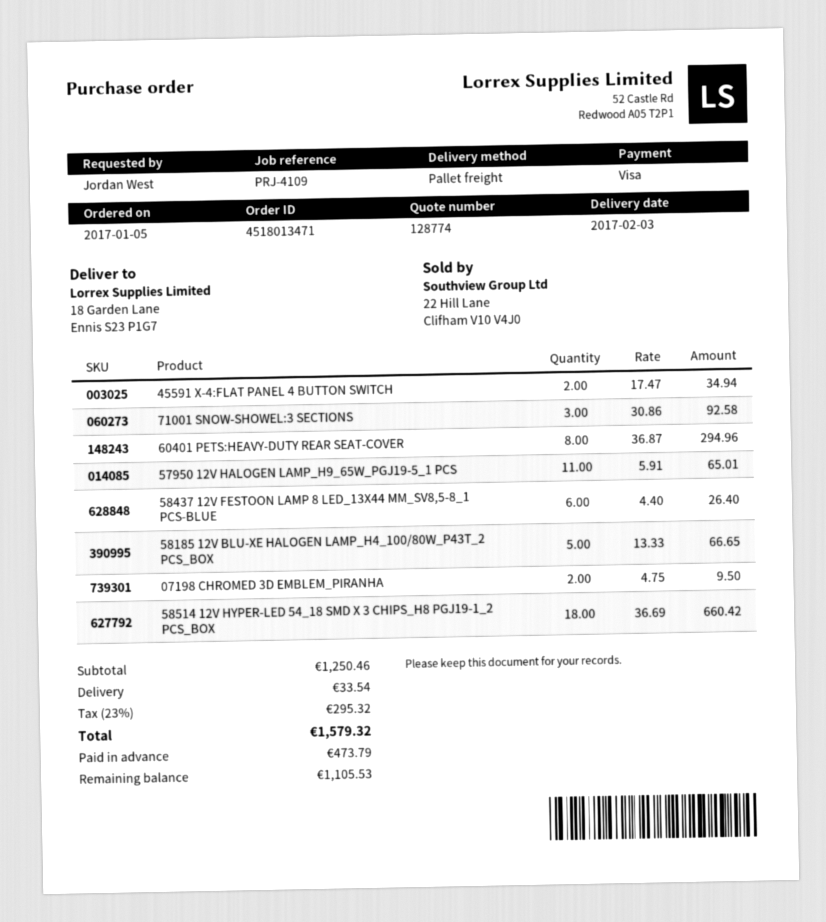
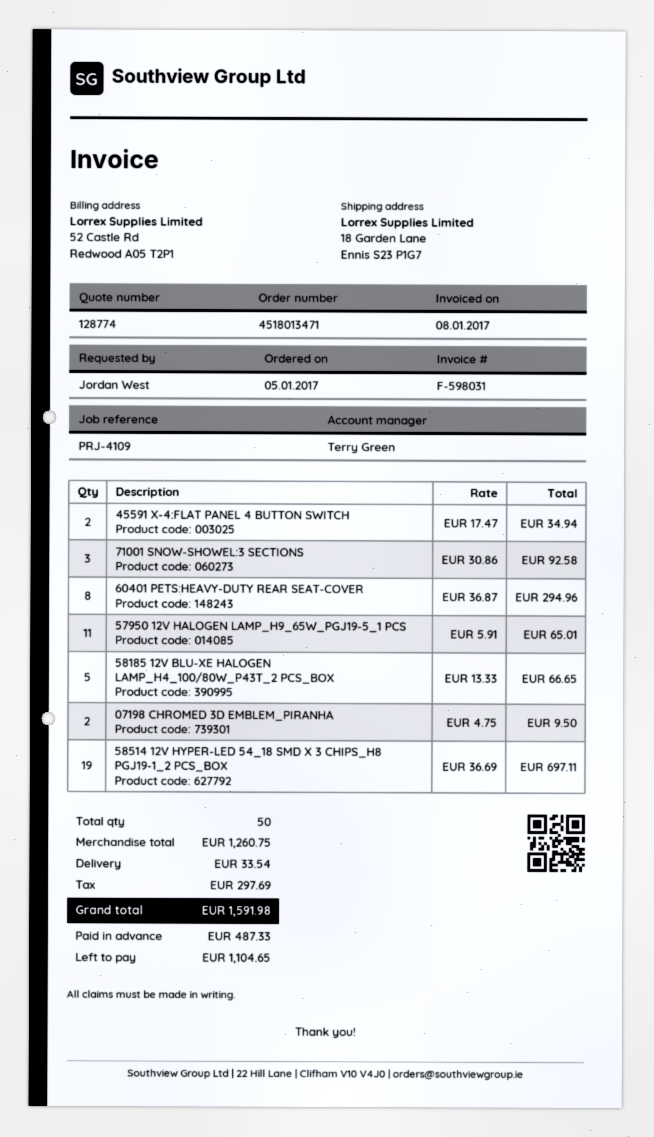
58437 12V FESTOON LAMP 8 LED_13X44 MM_SV8,5-8_1 PCS-BLUE: 6 x 4.40 = 26.40 -> none
58514 12V HYPER-LED 54_18 SMD X 3 CHIPS_H8 PGJ19-1_2 PCS_BOX: 18 x 36.69 = 660.42 -> 19 x 36.69 = 697.11
subtotal: 1250.46 -> 1260.75
tax: 295.32 -> 297.69
total: 1579.32 -> 1591.98
deposit: 473.79 -> 487.33
balance: 1105.53 -> 1104.65

